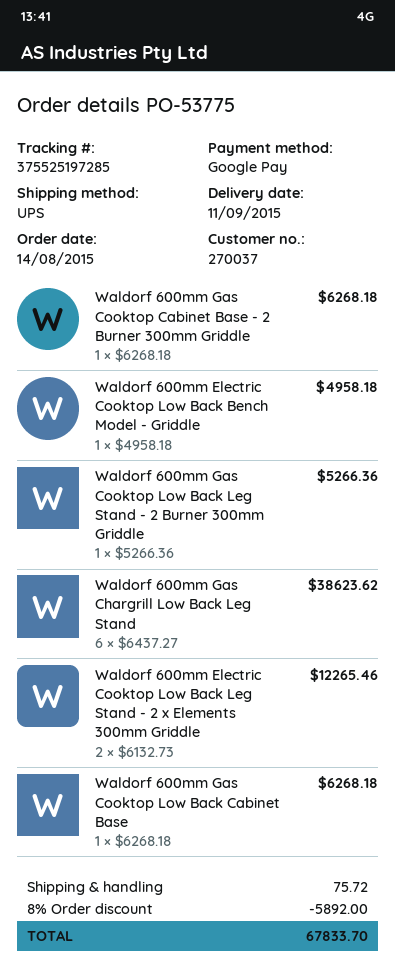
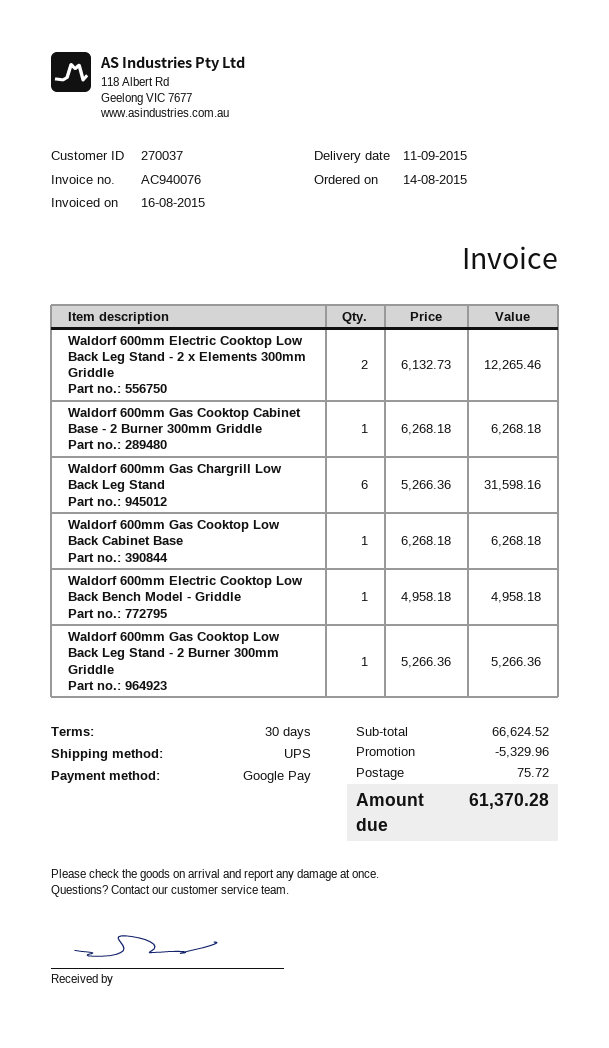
Waldorf 600mm Gas Chargrill Low Back Leg Stand: 6 x 6437.27 = 38623.62 -> 6 x 5266.36 = 31598.16
discount: 5892.00 -> 5329.96
total: 67833.70 -> 61370.28

